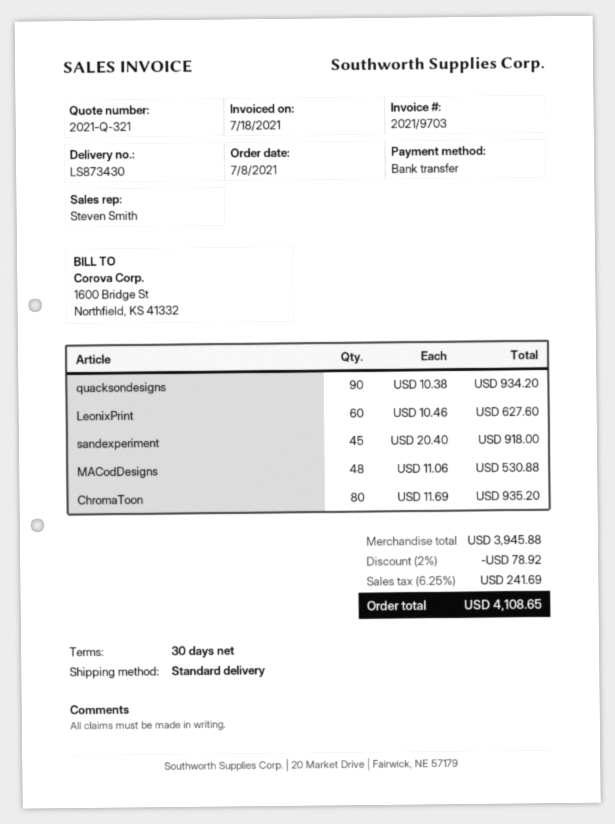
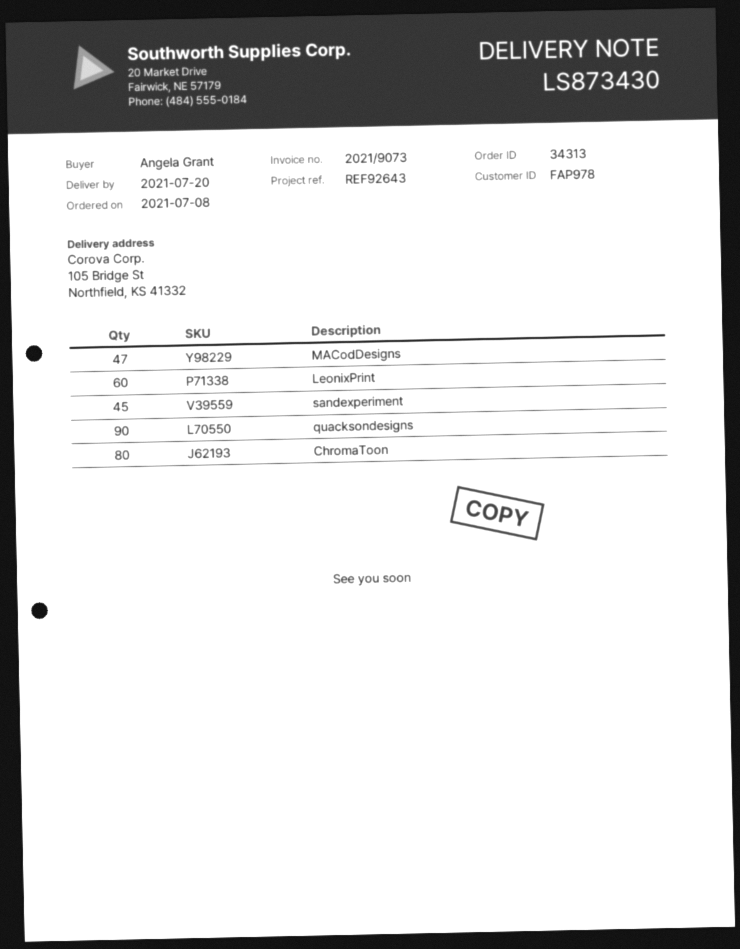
invoice number: 2021/9703 -> 2021/9073
MACodDesigns: 48 -> 47

